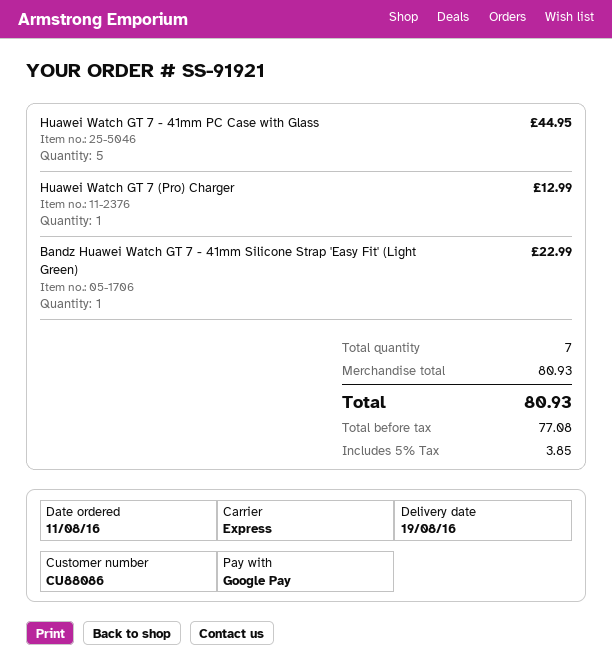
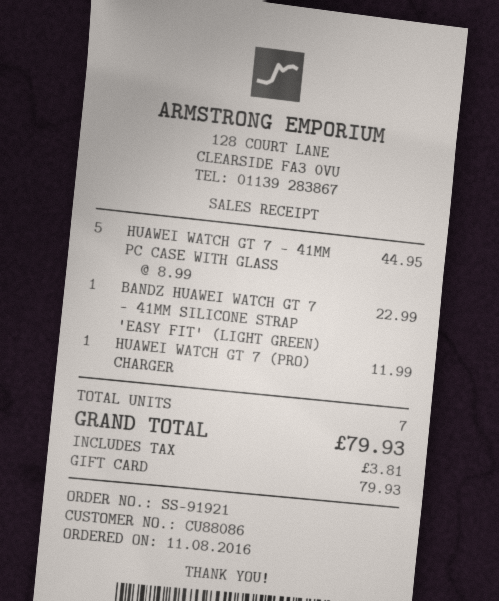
payment method: Google Pay -> gift card
Huawei Watch GT 7 (Pro) Charger: 1 for 12.99 -> 1 for 11.99
tax: 3.85 -> 3.81
total: 80.93 -> 79.93

